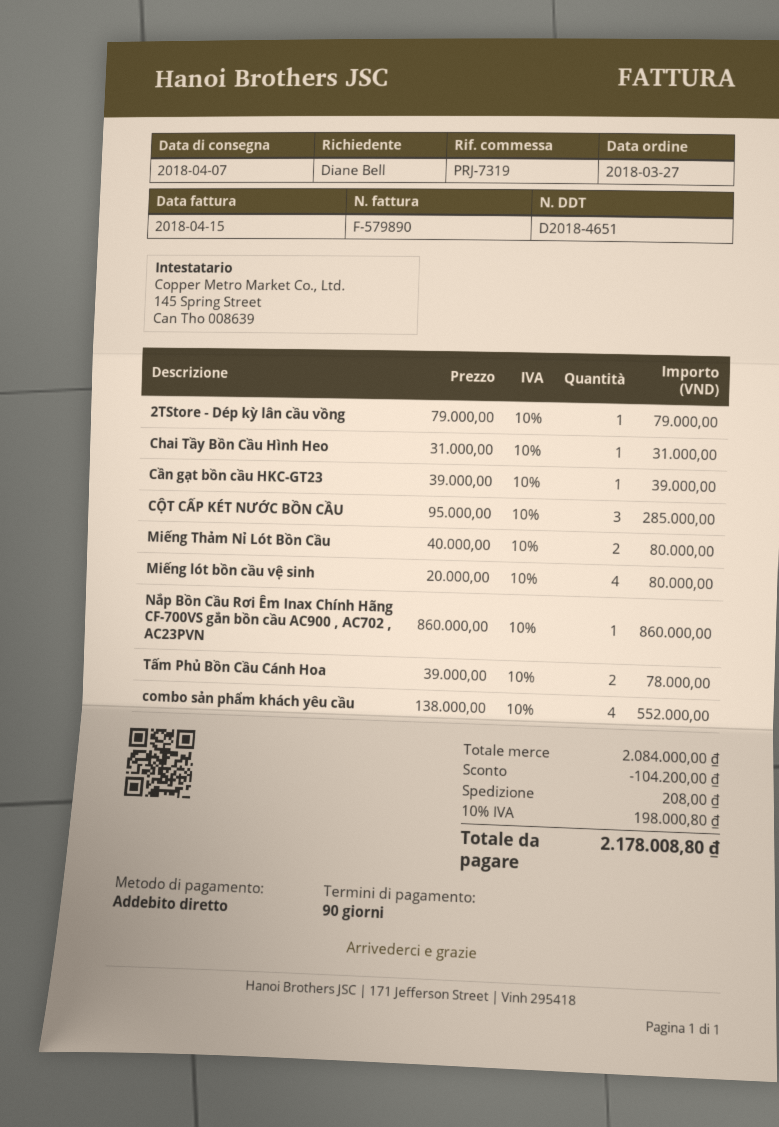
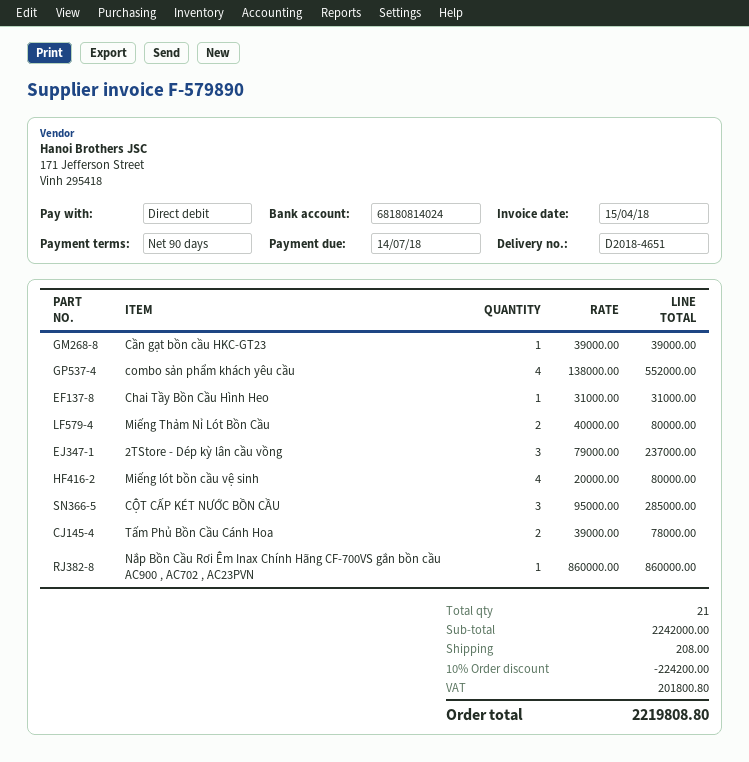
2TStore - Dép kỳ lân cầu vồng: 1 x 79000.00 = 79000.00 -> 3 x 79000.00 = 237000.00
subtotal: 2084000.00 -> 2242000.00
discount: 104200.00 -> 224200.00
tax: 198000.80 -> 201800.80
total: 2178008.80 -> 2219808.80

